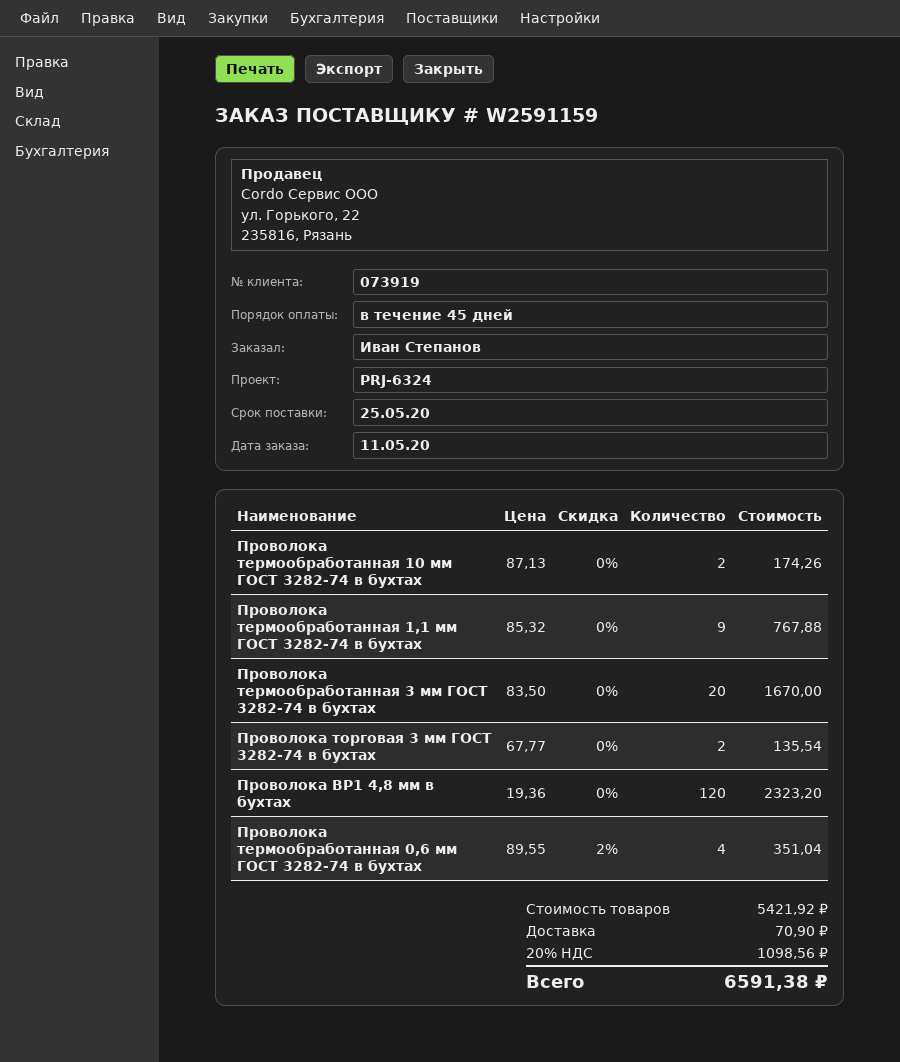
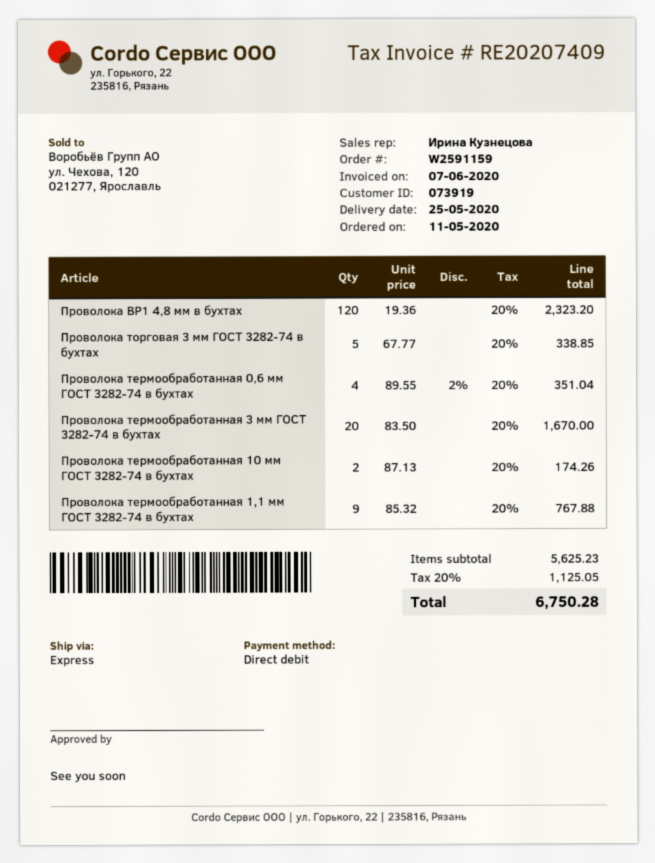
Проволока торговая 3 мм ГОСТ 3282-74 в бухтах: 2 x 67.77 = 135.54 -> 5 x 67.77 = 338.85
subtotal: 5421.92 -> 5625.23
shipping: 70.90 -> none
tax: 20% = 1098.56 -> 20% = 1125.05
total: 6591.38 -> 6750.28

